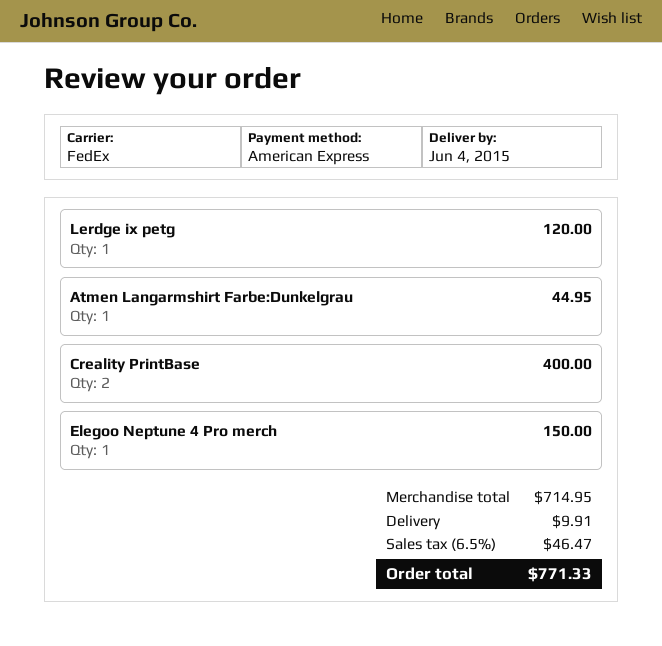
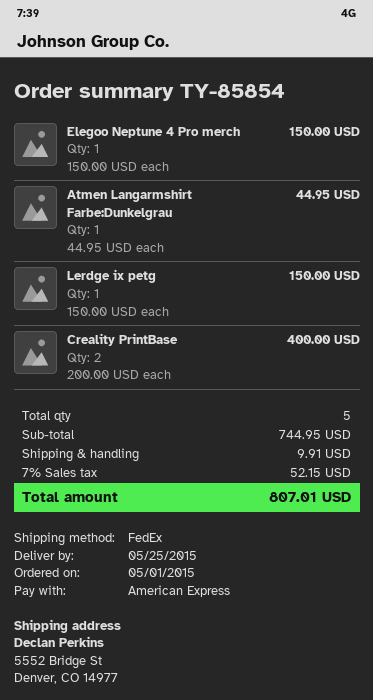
delivery date: 2015-06-04 -> 2015-05-25
Lerdge ix petg: 1 for 120.00 -> 1 for 150.00
subtotal: 714.95 -> 744.95
tax: 6.5% = 46.47 -> 7% = 52.15
total: 771.33 -> 807.01

